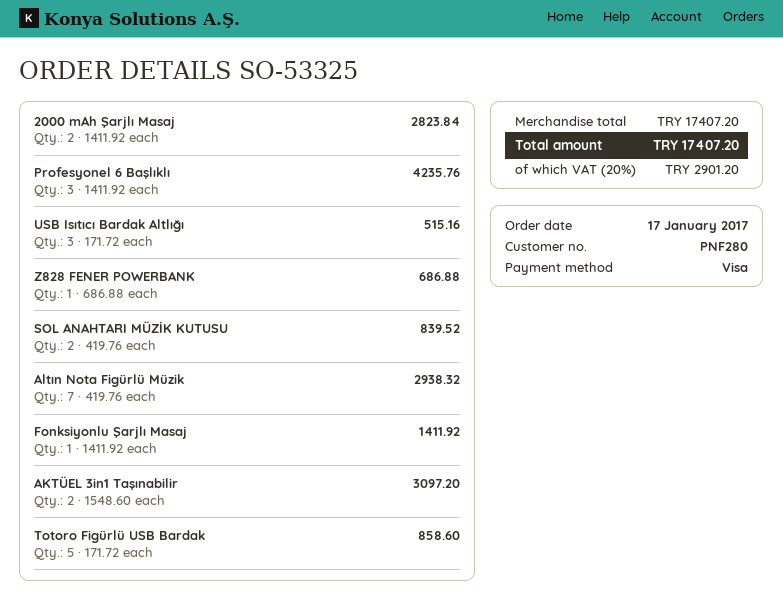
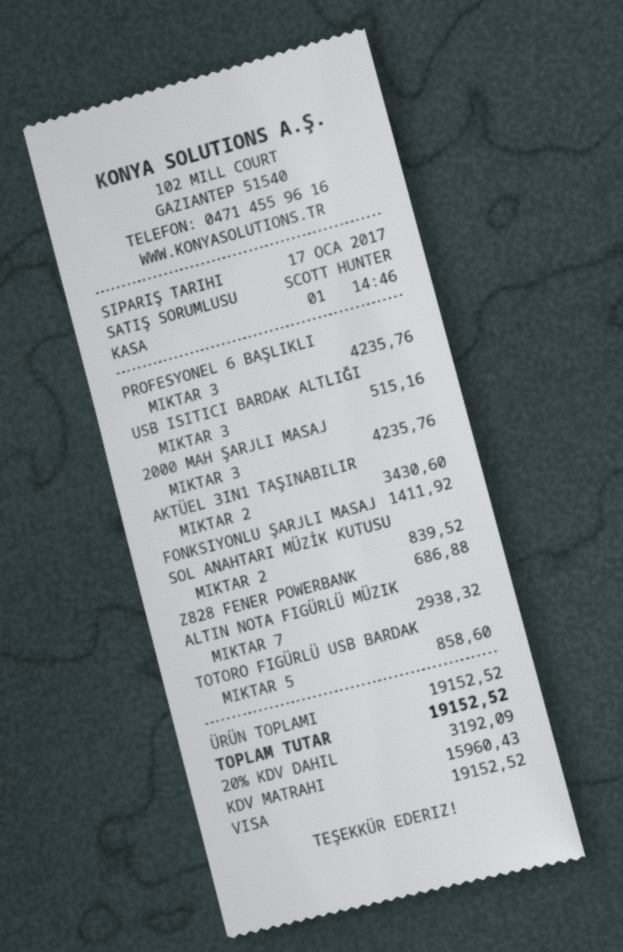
2000 mAh Şarjlı Masaj: 2 for 2823.84 -> 3 for 4235.76
AKTÜEL 3in1 Taşınabilir: 2 for 3097.20 -> 2 for 3430.60
subtotal: 17407.20 -> 19152.52
tax: 20% = 2901.20 -> 20% = 3192.09
total: 17407.20 -> 19152.52

